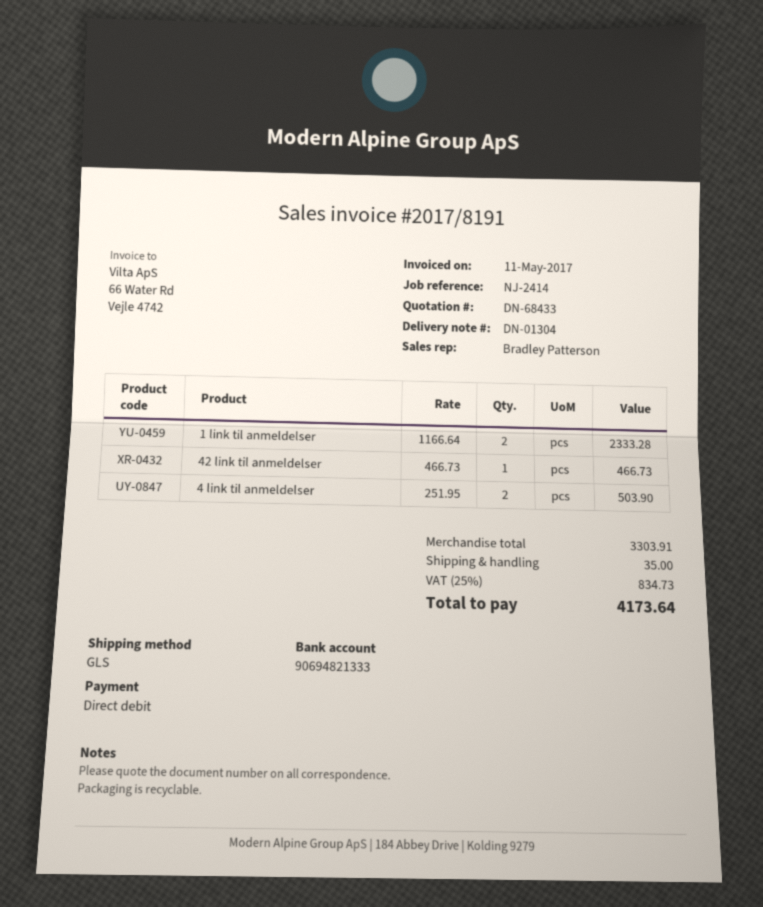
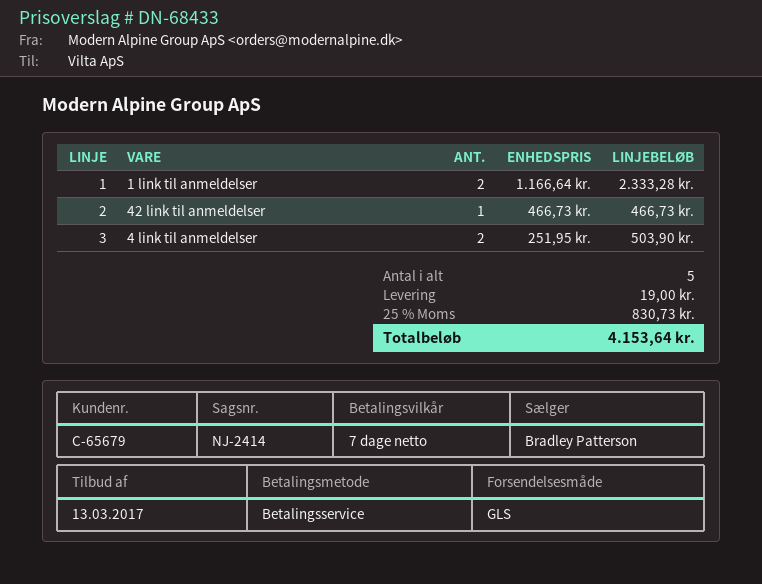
shipping: 35.00 -> 19.00
tax: 25% = 834.73 -> 25% = 830.73
total: 4173.64 -> 4153.64

